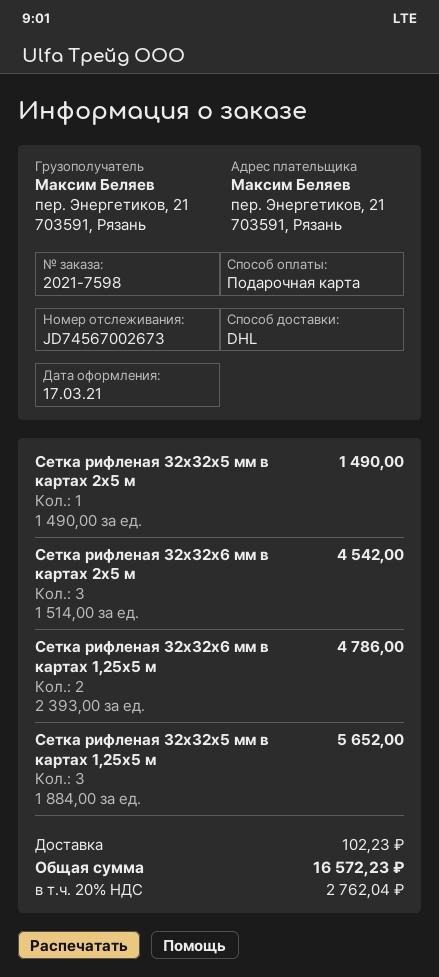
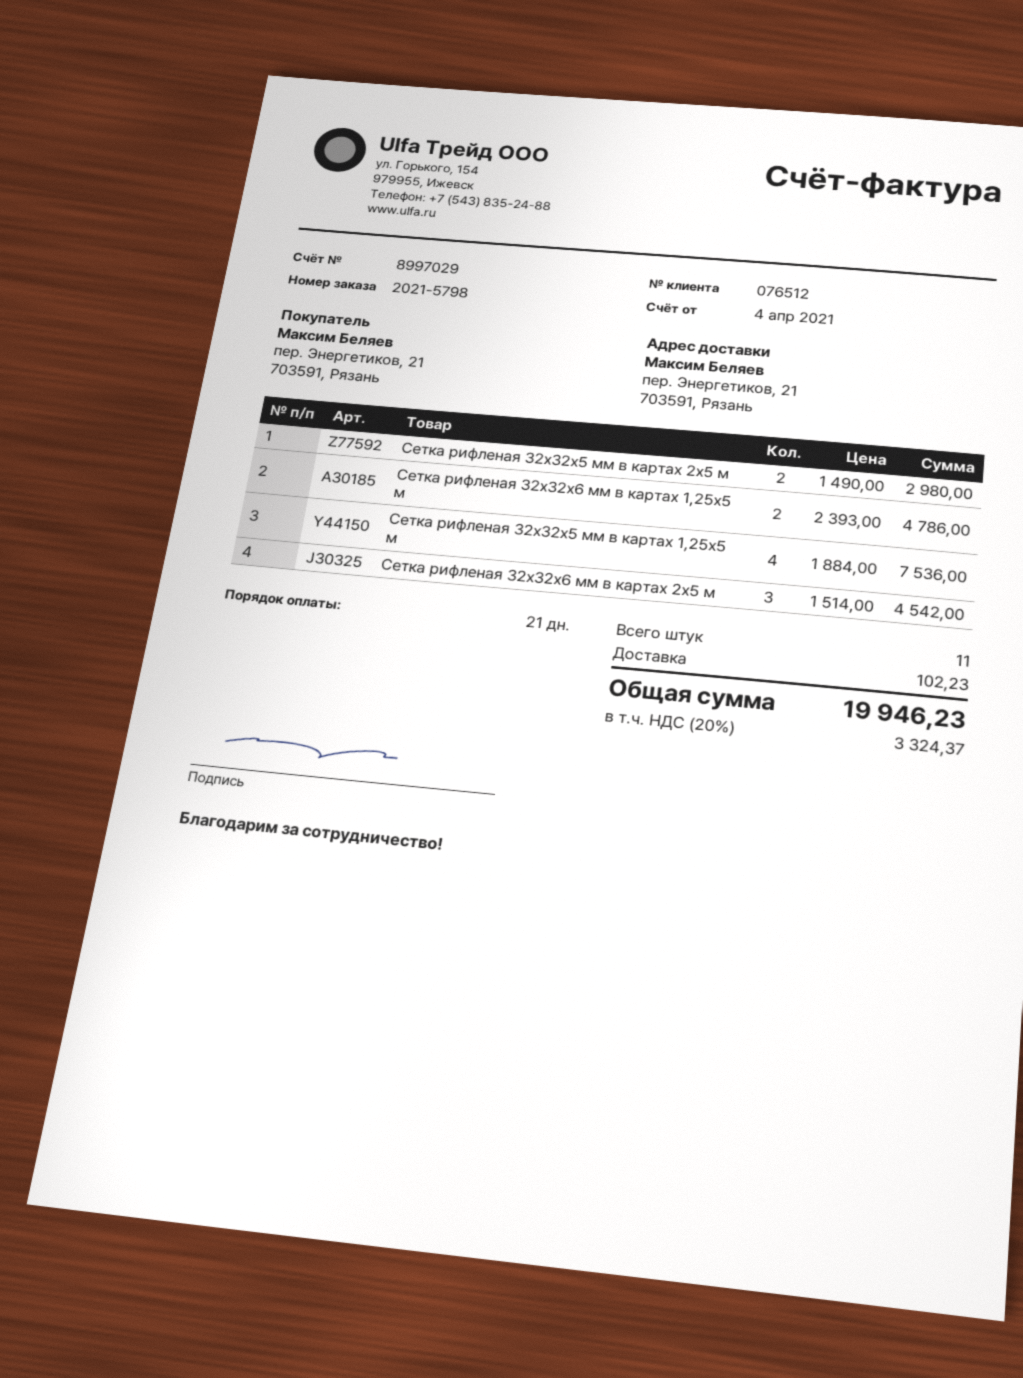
order number: 2021-7598 -> 2021-5798
Сетка рифленая 32х32х5 мм в картах 2х5 м: 1 x 1490.00 = 1490.00 -> 2 x 1490.00 = 2980.00
Сетка рифленая 32х32х5 мм в картах 1,25х5 м: 3 x 1884.00 = 5652.00 -> 4 x 1884.00 = 7536.00
tax: 20% = 2762.04 -> 20% = 3324.37
total: 16572.23 -> 19946.23

